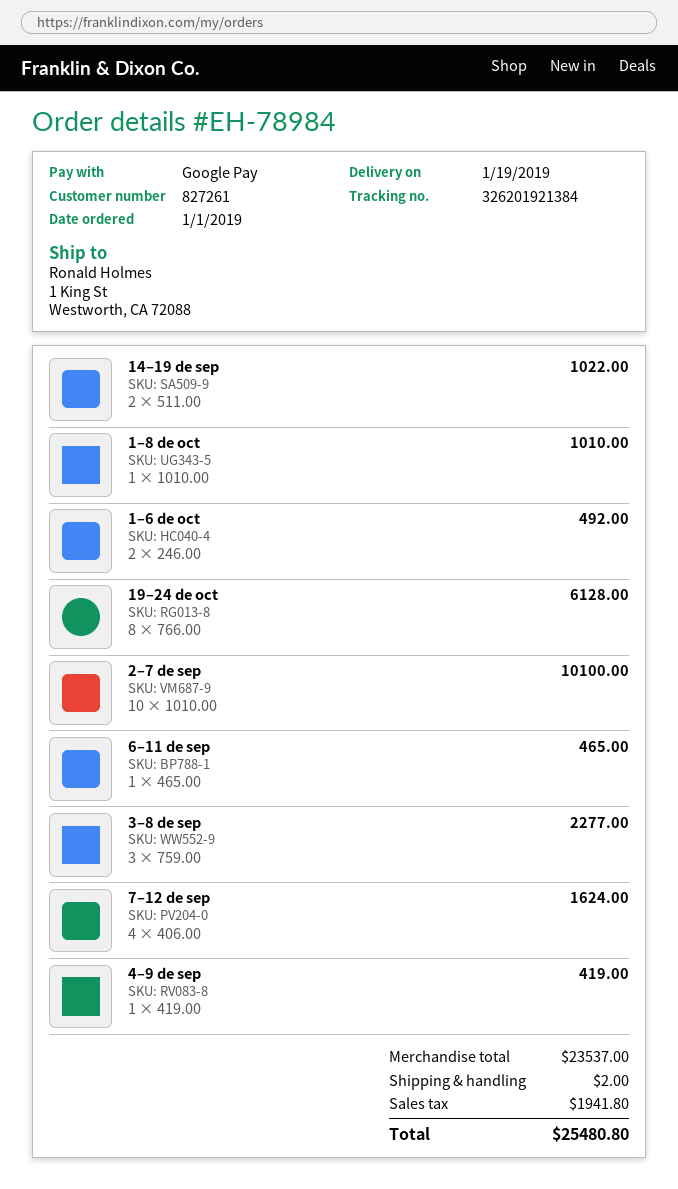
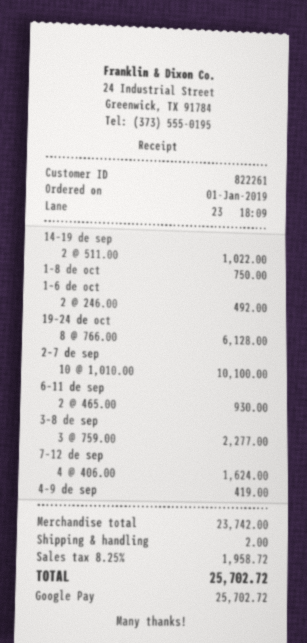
customer number: 827261 -> 822261
1–8 de oct: 1 x 1010.00 = 1010.00 -> 1 x 750.00 = 750.00
6–11 de sep: 1 x 465.00 = 465.00 -> 2 x 465.00 = 930.00
subtotal: 23537.00 -> 23742.00
tax: 1941.80 -> 1958.72
total: 25480.80 -> 25702.72

